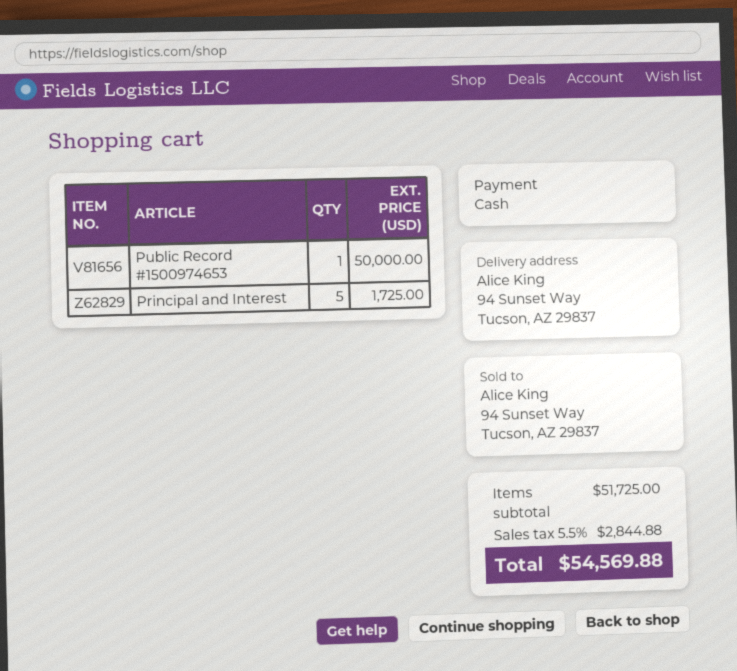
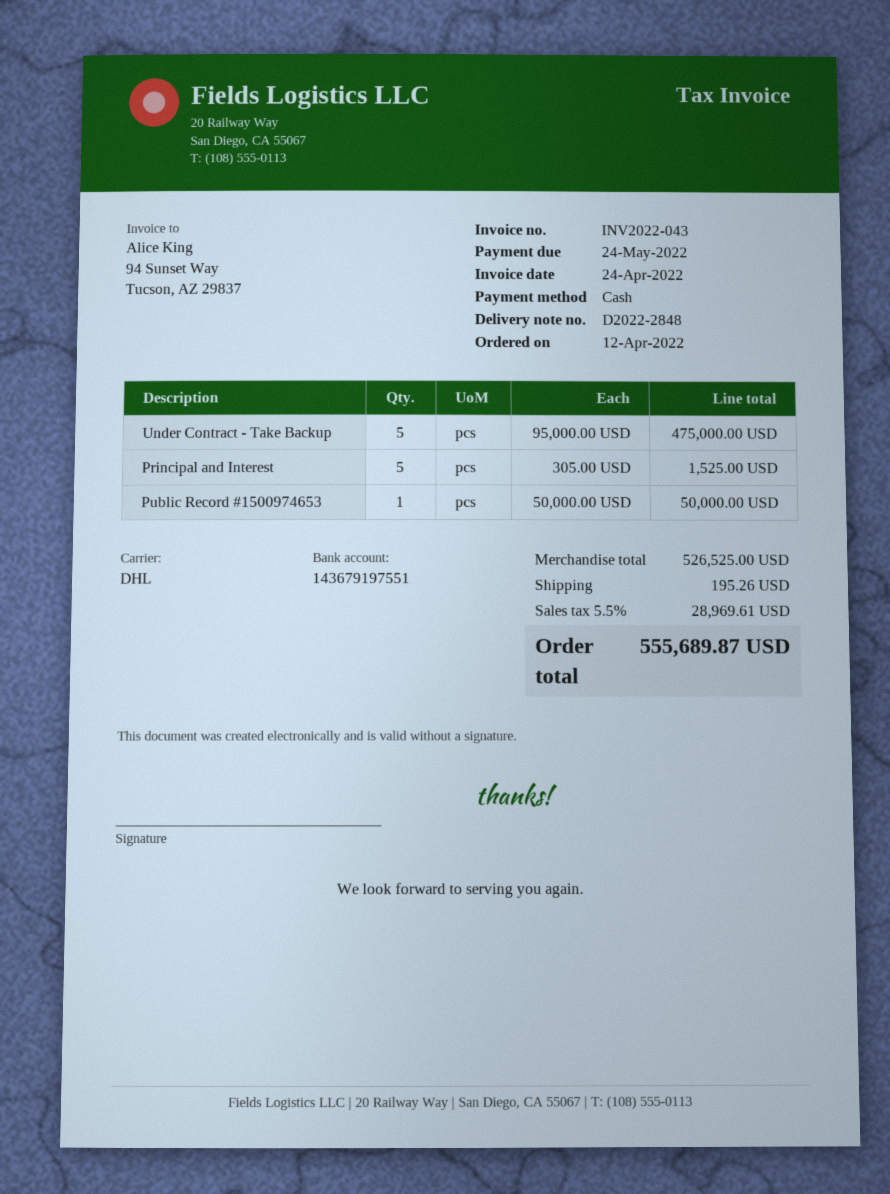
Principal and Interest: 5 for 1725.00 -> 5 for 1525.00
Under Contract - Take Backup: none -> 5 for 475000.00
subtotal: 51725.00 -> 526525.00
shipping: none -> 195.26
tax: 5.5% = 2844.88 -> 5.5% = 28969.61
total: 54569.88 -> 555689.87

